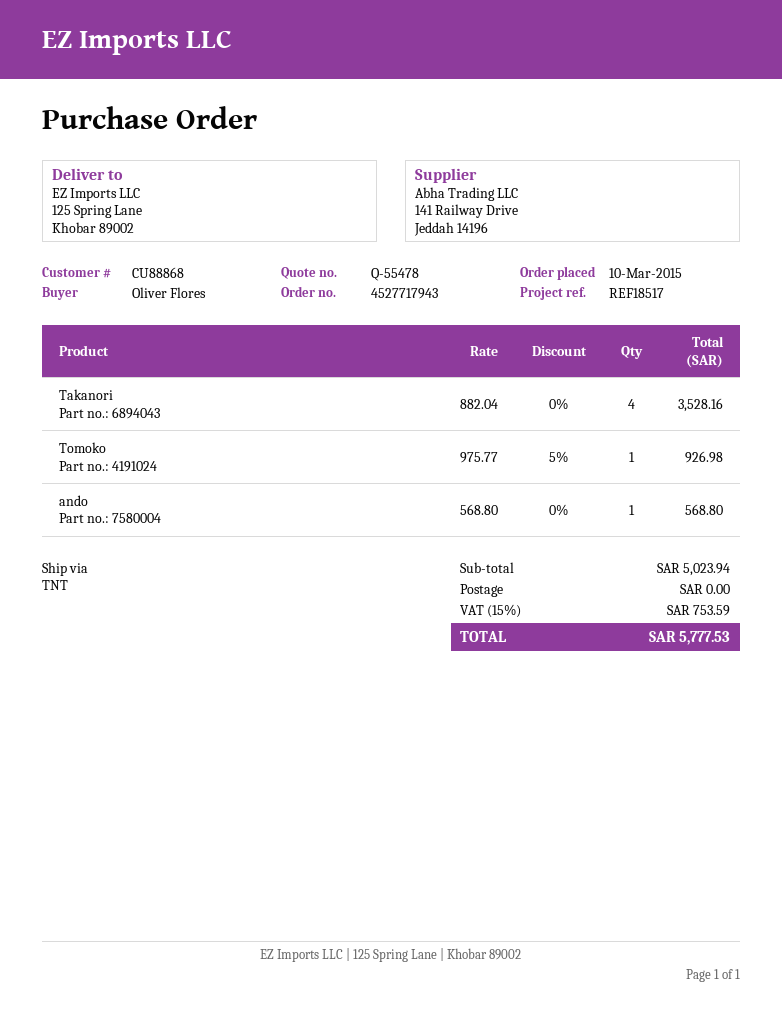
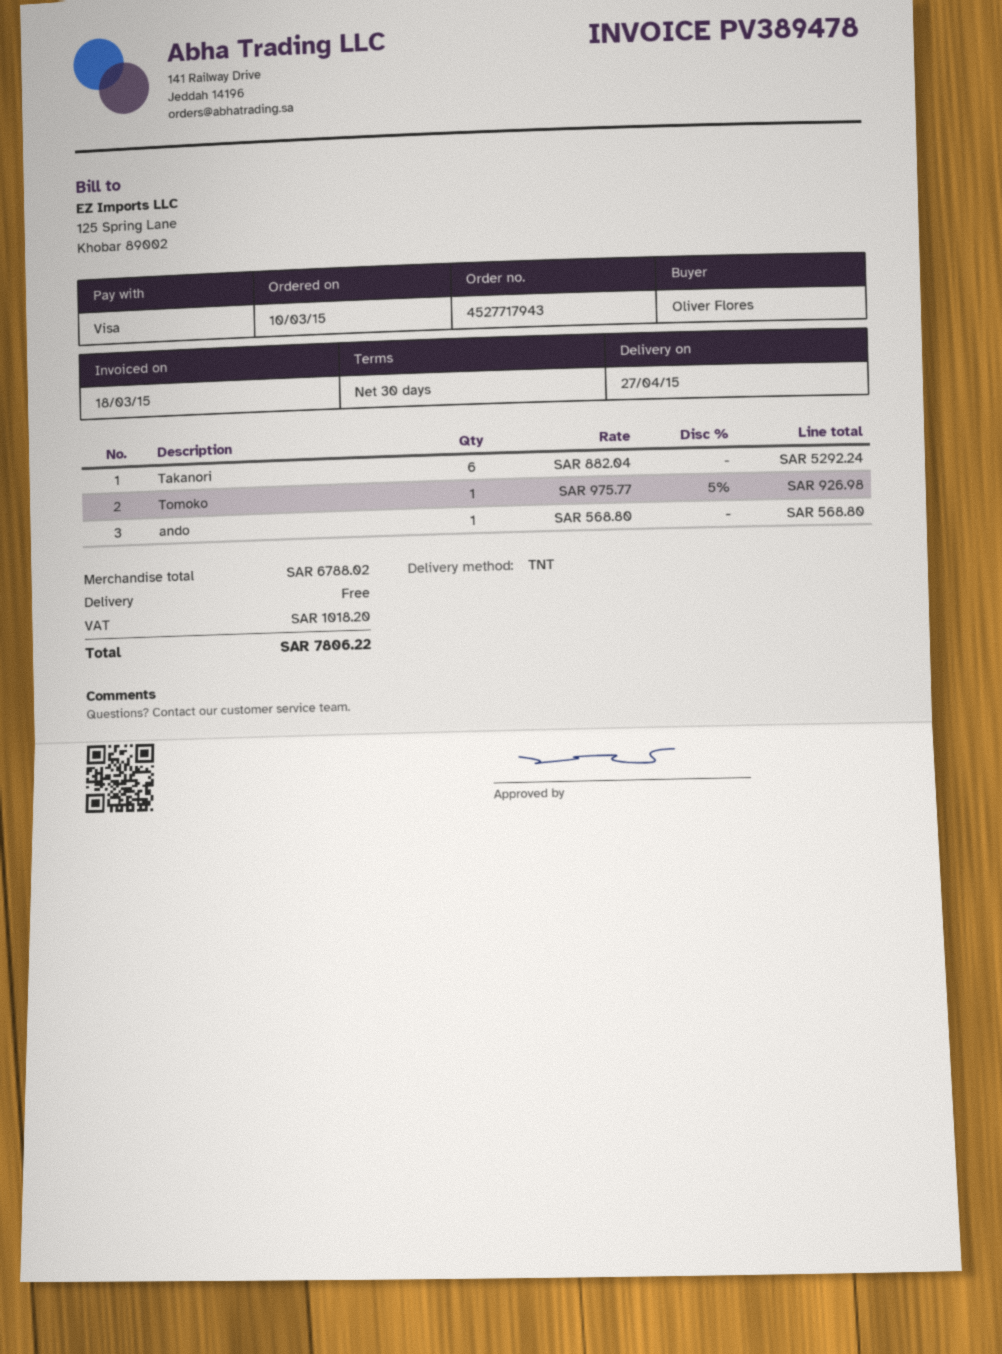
Takanori: 4 x 882.04 = 3528.16 -> 6 x 882.04 = 5292.24
subtotal: 5023.94 -> 6788.02
tax: 753.59 -> 1018.20
total: 5777.53 -> 7806.22

